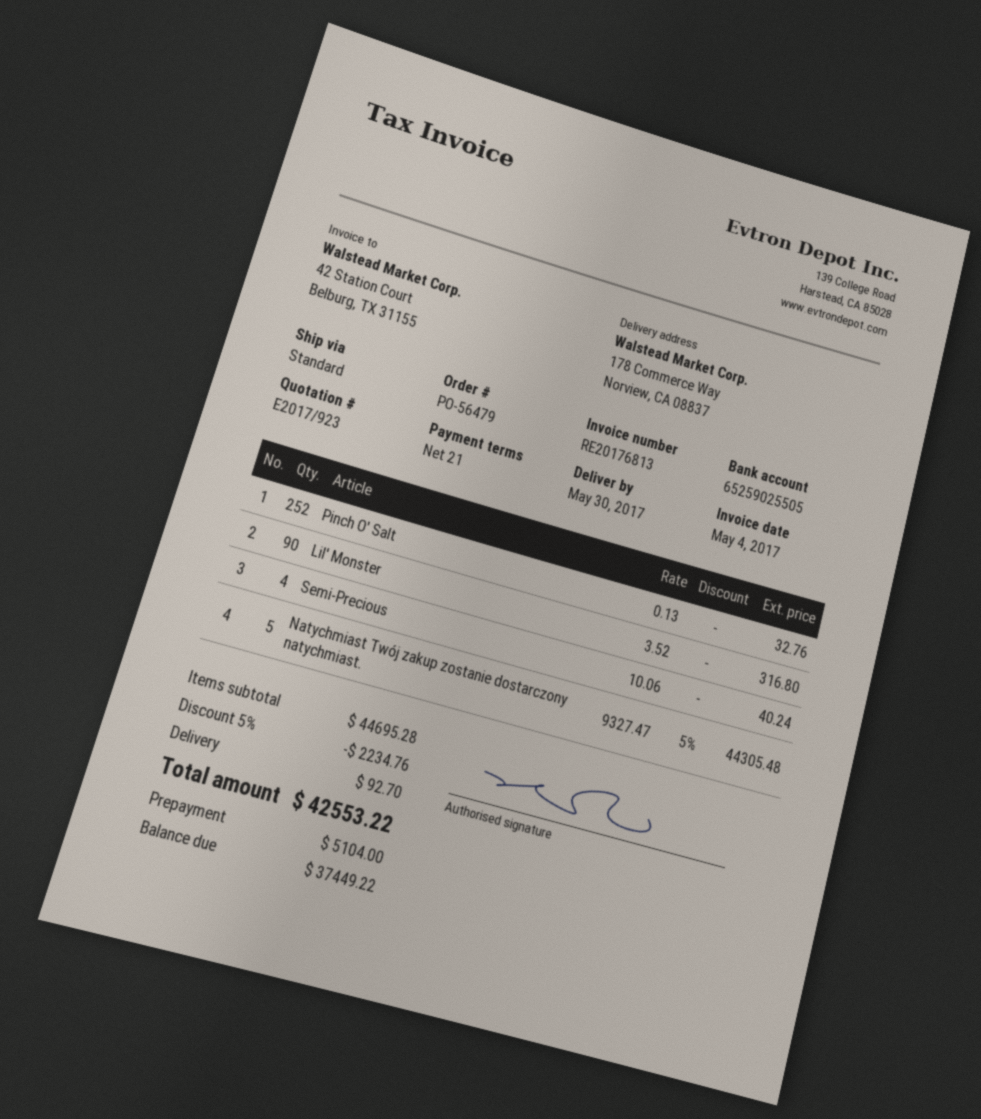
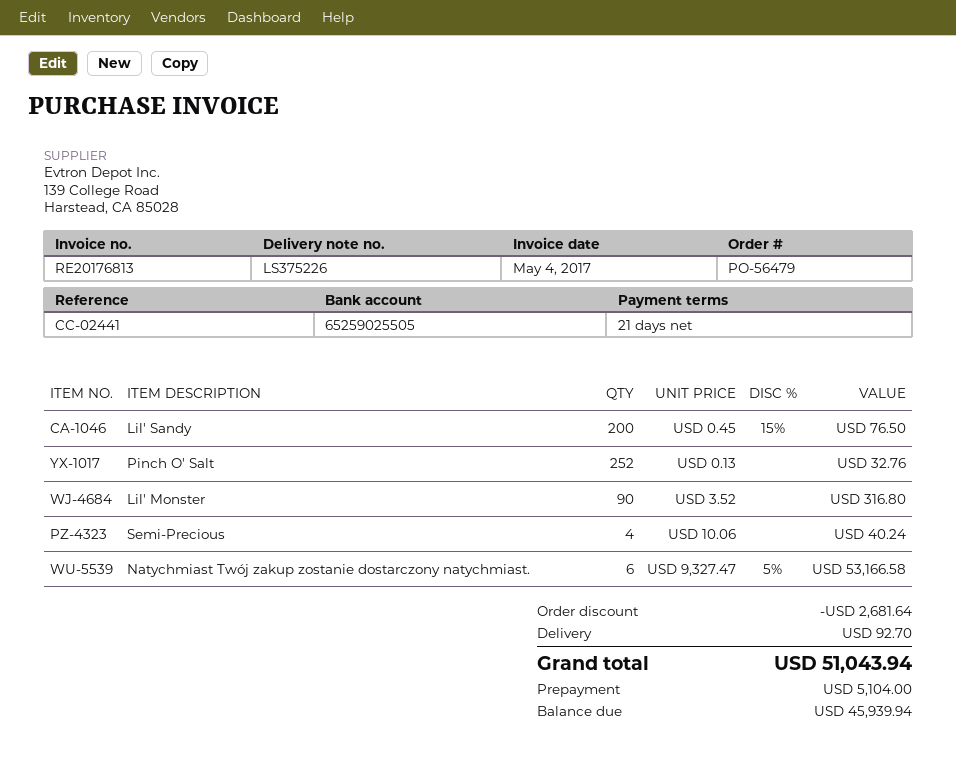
Natychmiast Twój zakup zostanie dostarczony natychmiast.: 5 x 9327.47 - 5% = 44305.48 -> 6 x 9327.47 - 5% = 53166.58
Lil' Sandy: none -> 200 x 0.45 - 15% = 76.50
discount: 2234.76 -> 2681.64
total: 42553.22 -> 51043.94
balance: 37449.22 -> 45939.94

